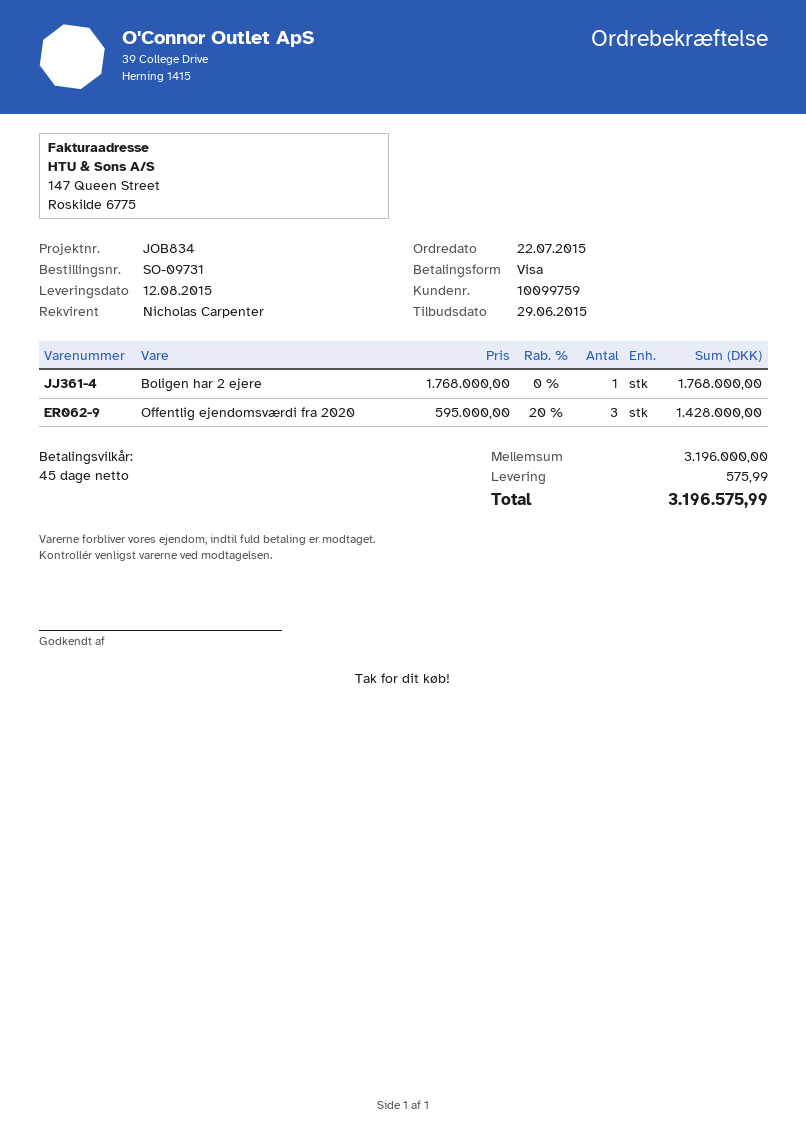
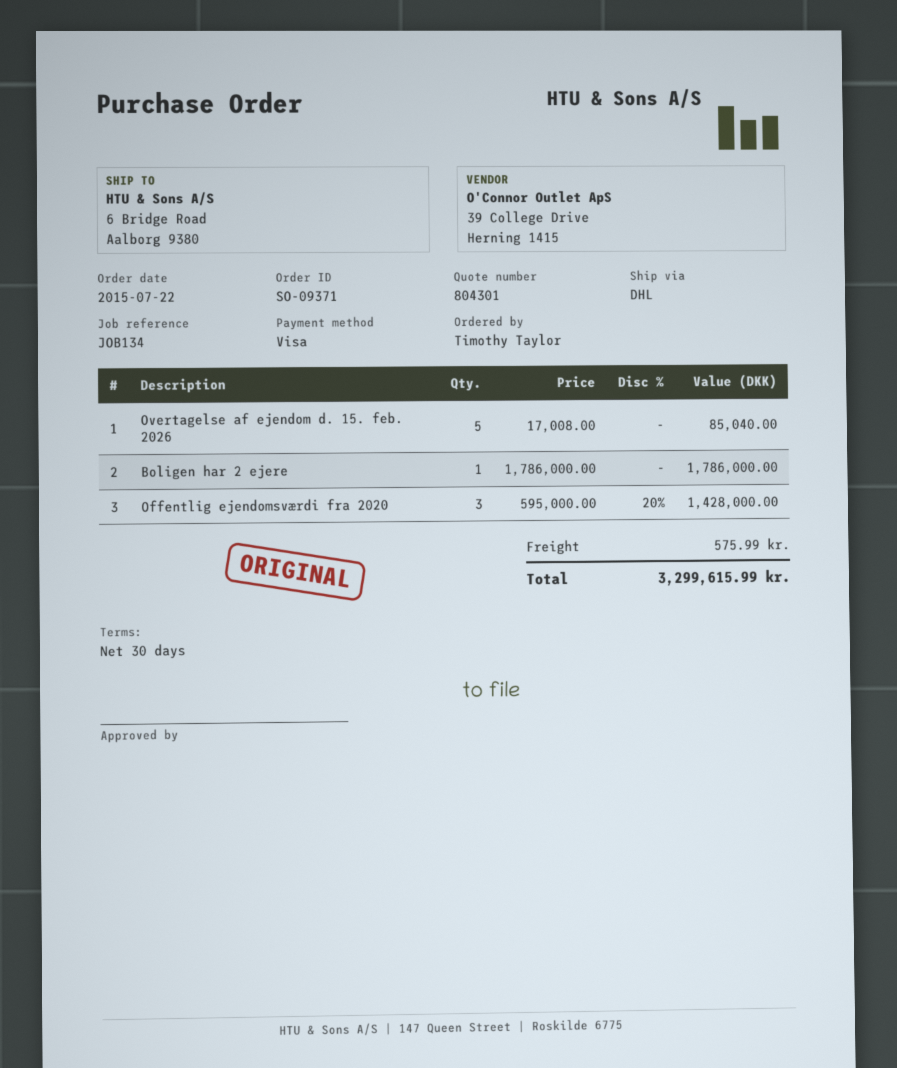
order number: SO-09731 -> SO-09371
payment terms: 45 days -> 30 days
reference: JOB834 -> JOB134
ordered by: Nicholas Carpenter -> Timothy Taylor
Boligen har 2 ejere: 1 x 1768000.00 = 1768000.00 -> 1 x 1786000.00 = 1786000.00
Overtagelse af ejendom d. 15. feb. 2026: none -> 5 x 17008.00 = 85040.00
total: 3196575.99 -> 3299615.99

